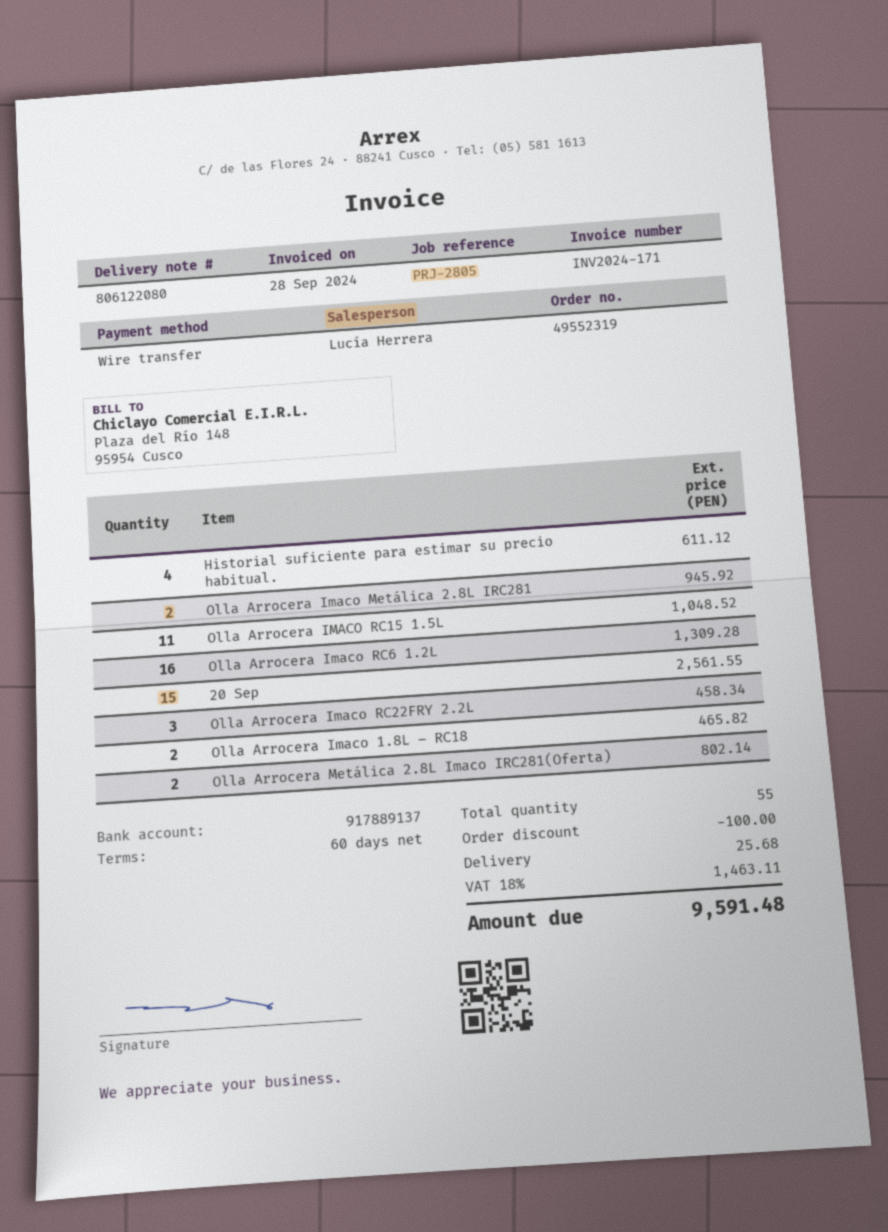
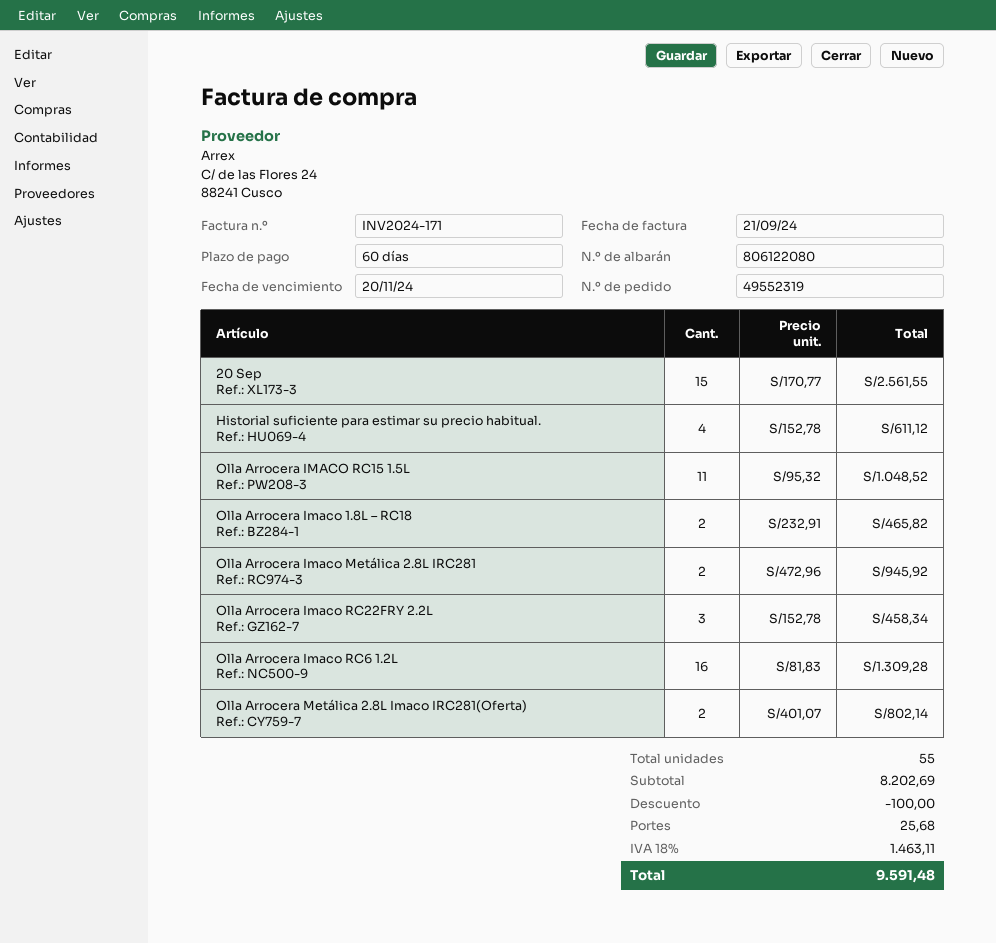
invoice date: 2024-09-28 -> 2024-09-21

